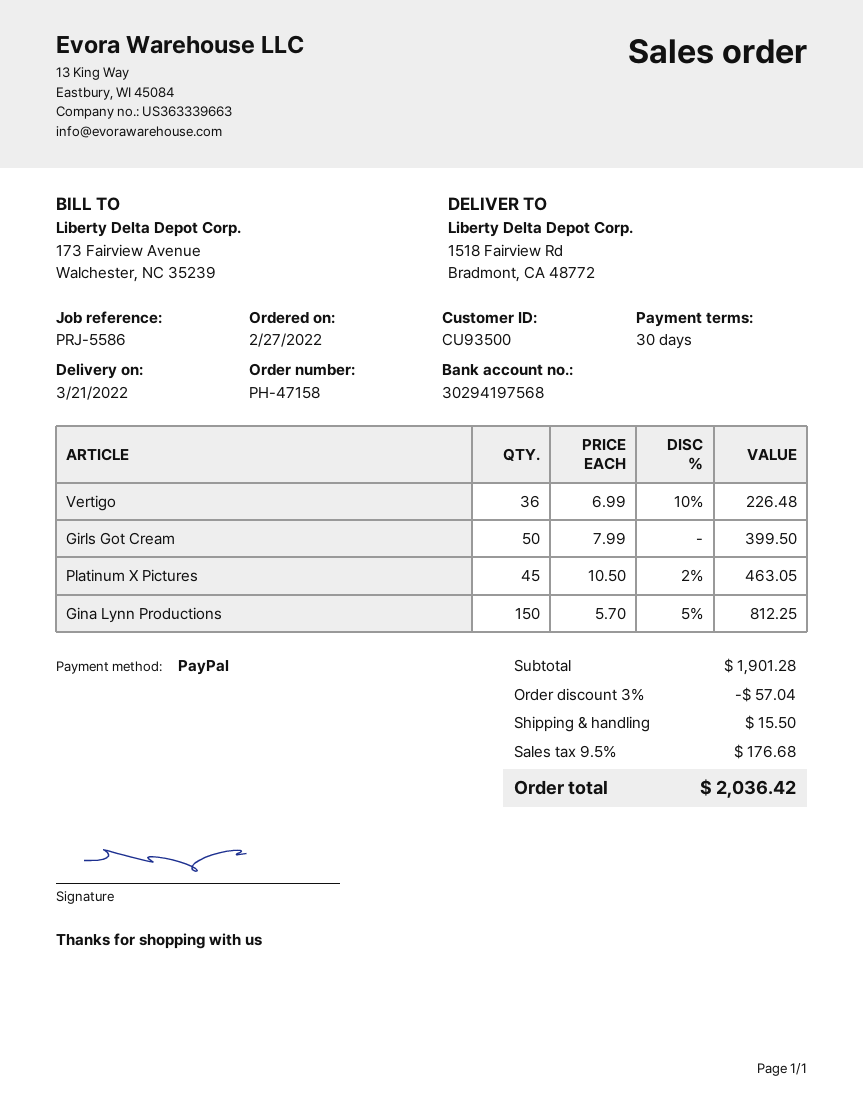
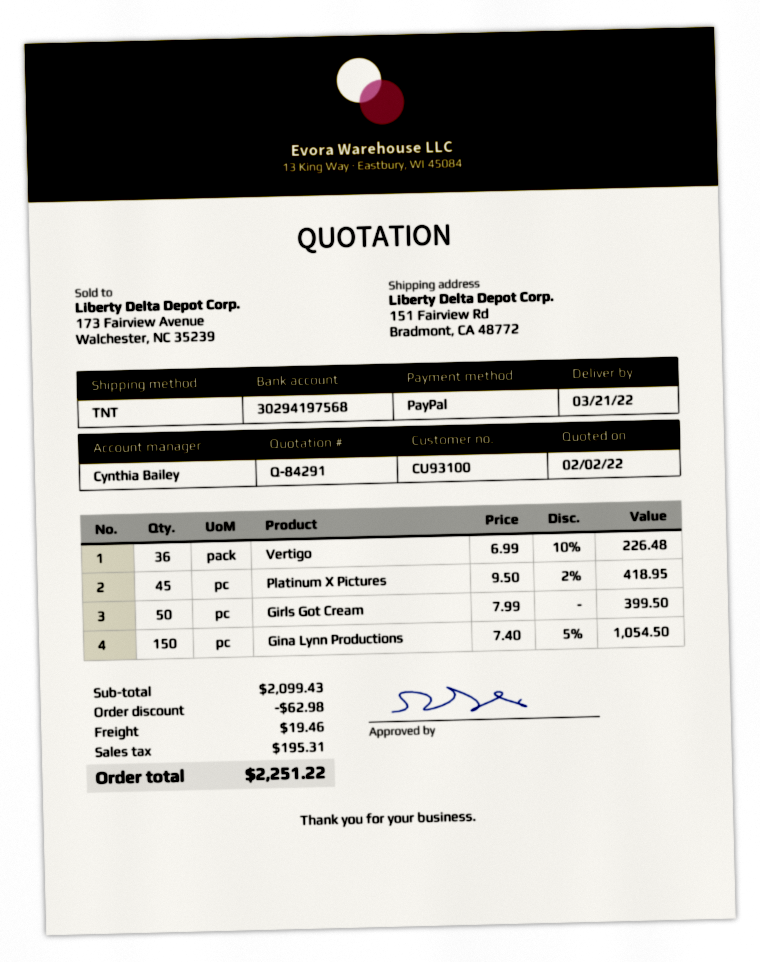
customer number: CU93500 -> CU93100
ship to: 1518 Fairview Rd, Bradmont, CA 48772 -> 151 Fairview Rd, Bradmont, CA 48772
Platinum X Pictures: 45 x 10.50 - 2% = 463.05 -> 45 x 9.50 - 2% = 418.95
Gina Lynn Productions: 150 x 5.70 - 5% = 812.25 -> 150 x 7.40 - 5% = 1054.50
subtotal: 1901.28 -> 2099.43
discount: 57.04 -> 62.98
shipping: 15.50 -> 19.46
tax: 176.68 -> 195.31
total: 2036.42 -> 2251.22

